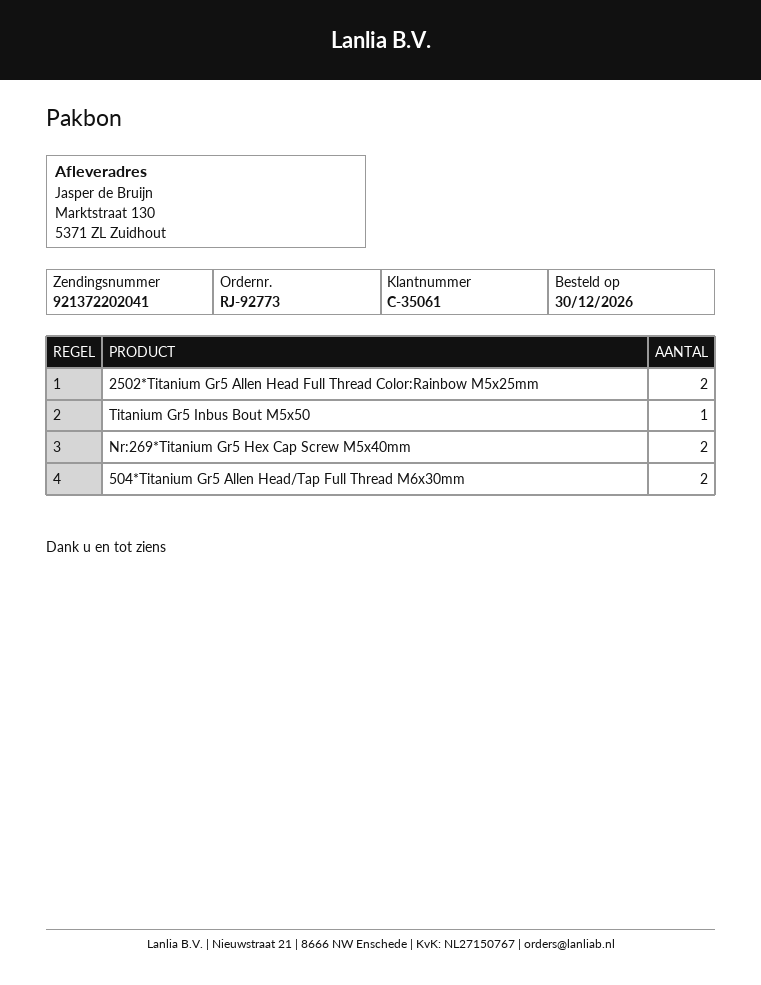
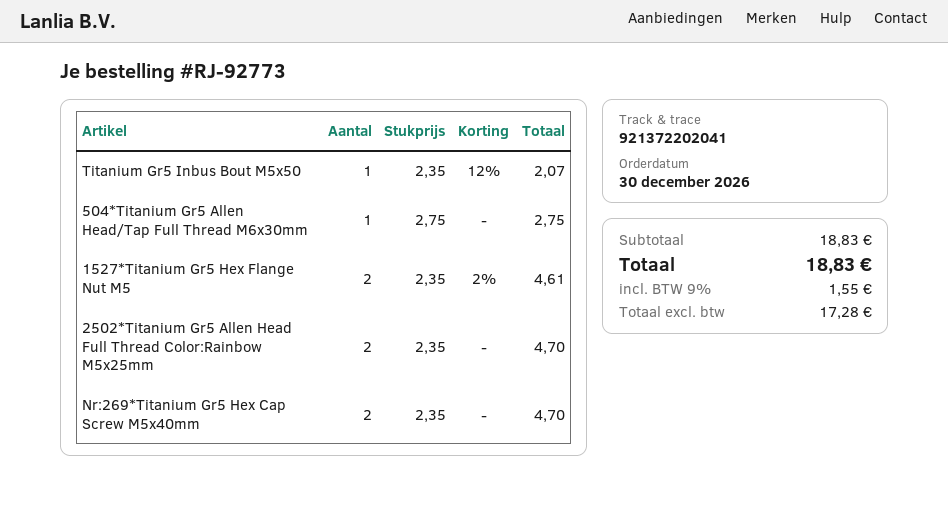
504*Titanium Gr5 Allen Head/Tap Full Thread M6x30mm: 2 -> 1
1527*Titanium Gr5 Hex Flange Nut M5: none -> 2

